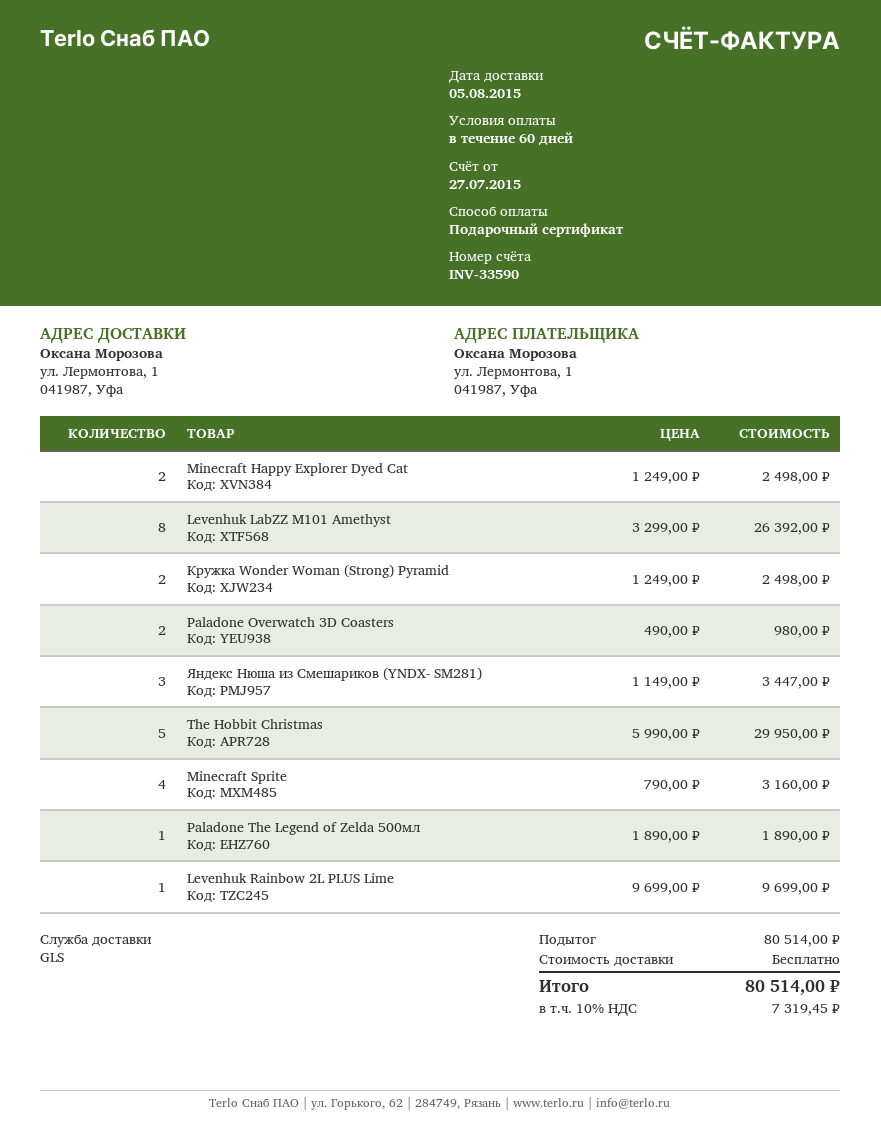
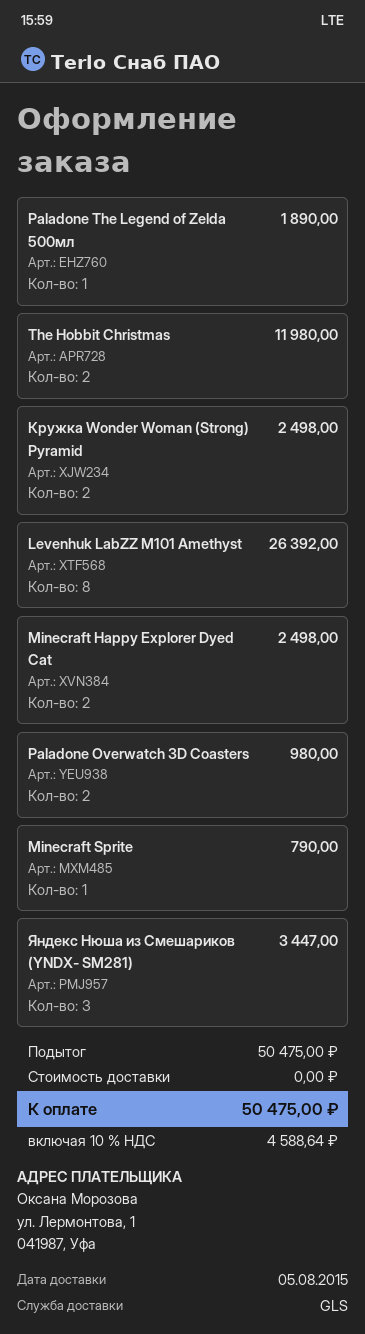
The Hobbit Christmas: 5 for 29950.00 -> 2 for 11980.00
Minecraft Sprite: 4 for 3160.00 -> 1 for 790.00
Levenhuk Rainbow 2L PLUS Lime: 1 for 9699.00 -> none
subtotal: 80514.00 -> 50475.00
tax: 10% = 7319.45 -> 10% = 4588.64
total: 80514.00 -> 50475.00

